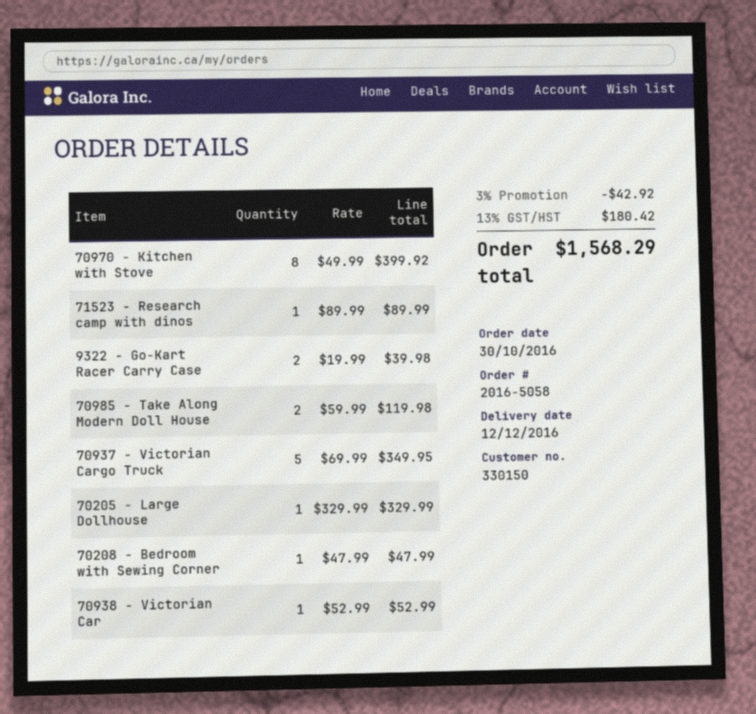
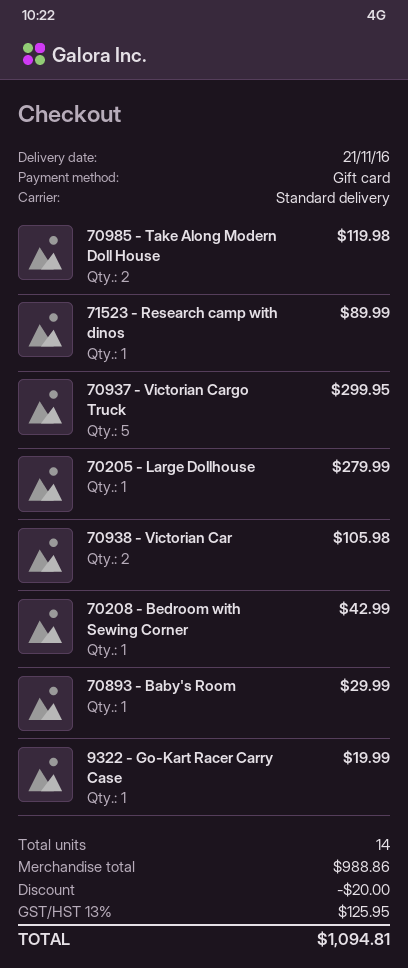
delivery date: 2016-12-12 -> 2016-11-21
70970 - Kitchen with Stove: 8 for 399.92 -> none
9322 - Go-Kart Racer Carry Case: 2 for 39.98 -> 1 for 19.99
70937 - Victorian Cargo Truck: 5 for 349.95 -> 5 for 299.95
70205 - Large Dollhouse: 1 for 329.99 -> 1 for 279.99
70208 - Bedroom with Sewing Corner: 1 for 47.99 -> 1 for 42.99
70938 - Victorian Car: 1 for 52.99 -> 2 for 105.98
70893 - Baby's Room: none -> 1 for 29.99
discount: 42.92 -> 20.00
tax: 13% = 180.42 -> 13% = 125.95
total: 1568.29 -> 1094.81

